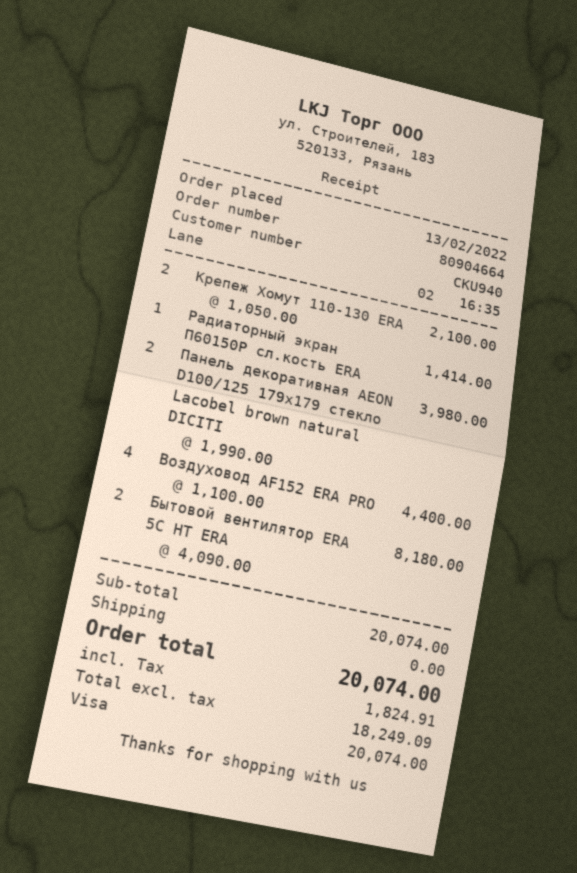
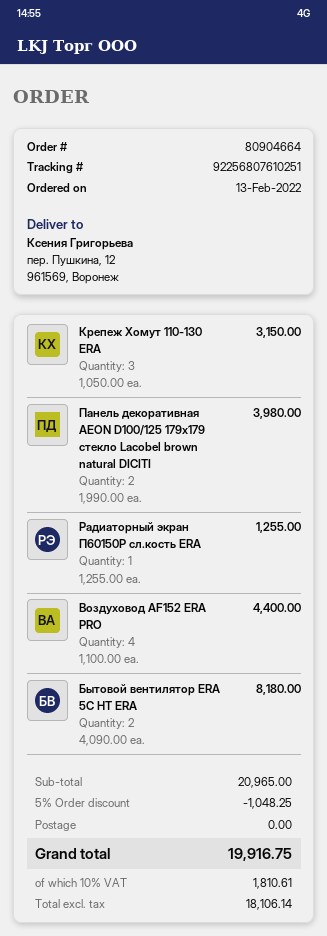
Крепеж Хомут 110-130 ERA: 2 x 1050.00 = 2100.00 -> 3 x 1050.00 = 3150.00
Радиаторный экран П60150Р сл.кость ERA: 1 x 1414.00 = 1414.00 -> 1 x 1255.00 = 1255.00
subtotal: 20074.00 -> 20965.00
discount: none -> 5% = 1048.25
net: 18249.09 -> 18106.14
tax: 1824.91 -> 1810.61
total: 20074.00 -> 19916.75

